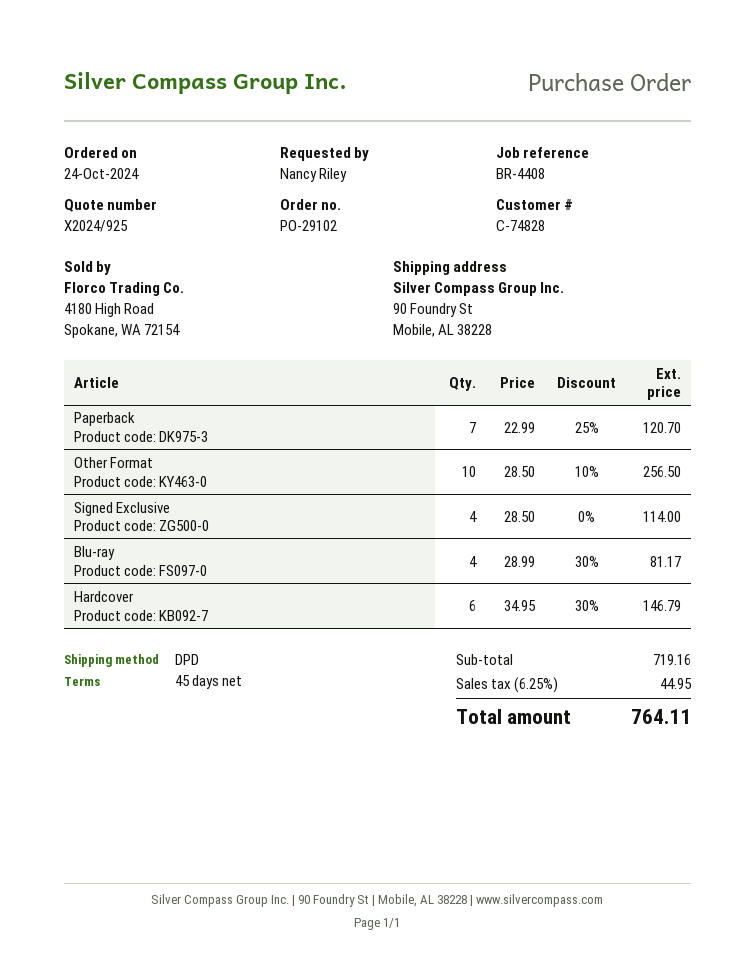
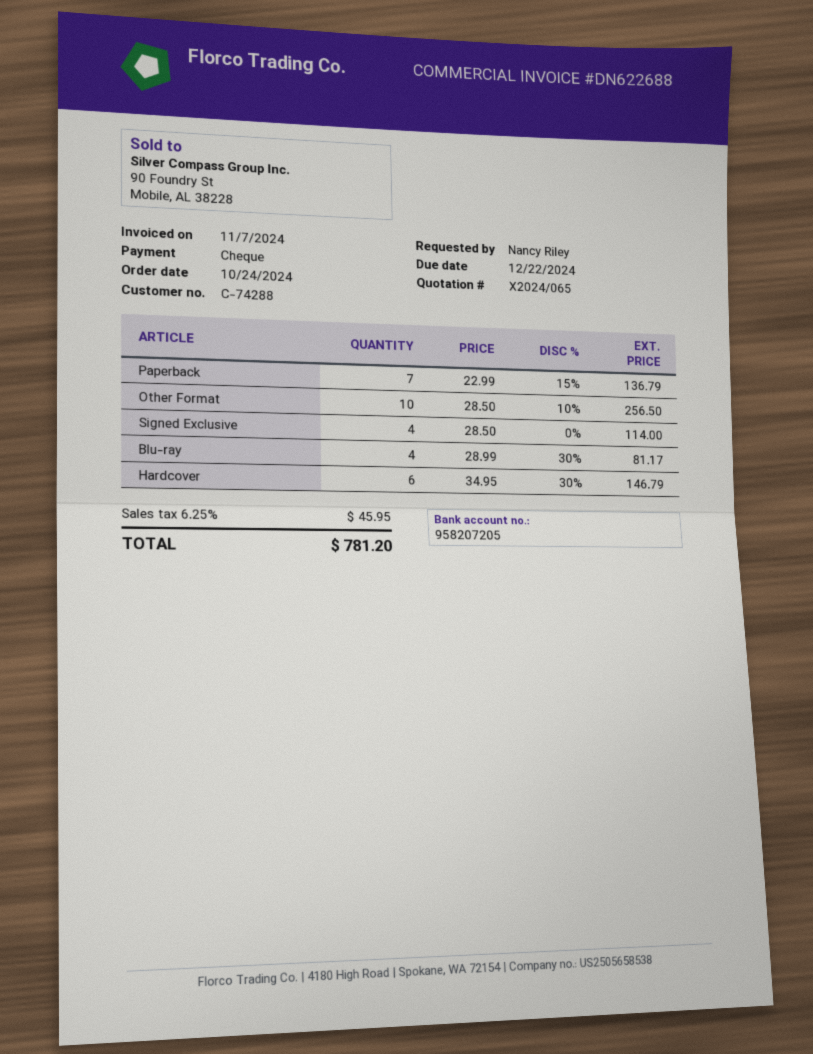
quote number: X2024/925 -> X2024/065
customer number: C-74828 -> C-74288
Paperback: 7 x 22.99 - 25% = 120.70 -> 7 x 22.99 - 15% = 136.79
tax: 6.25% = 44.95 -> 6.25% = 45.95
total: 764.11 -> 781.20

